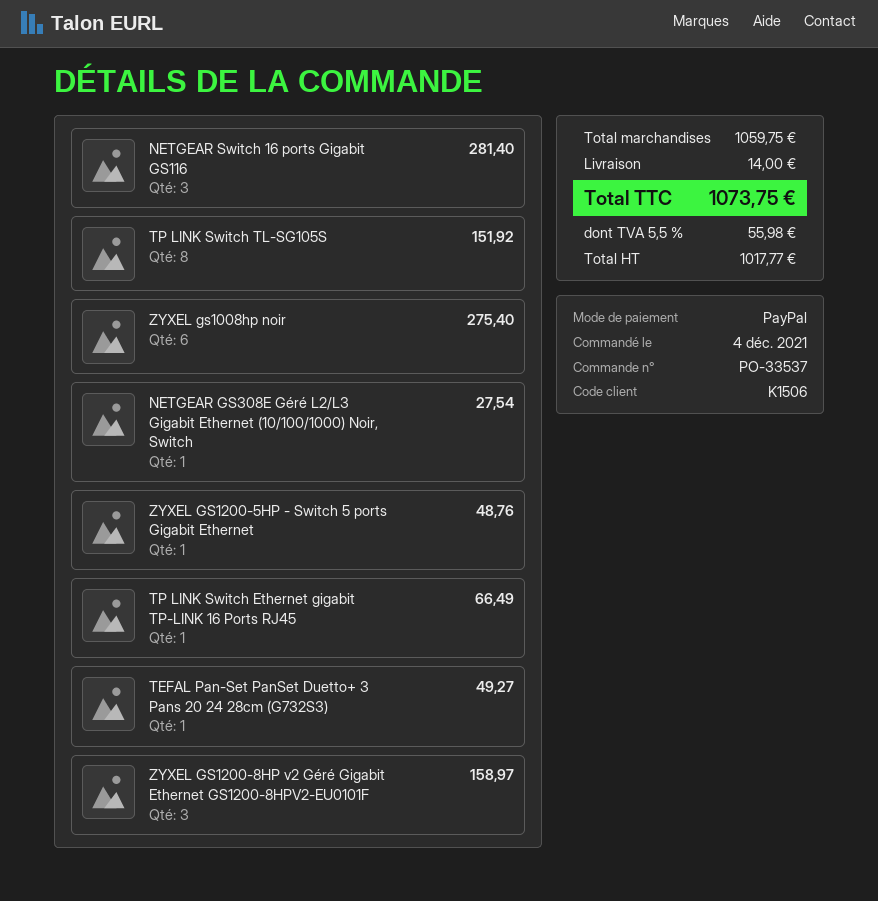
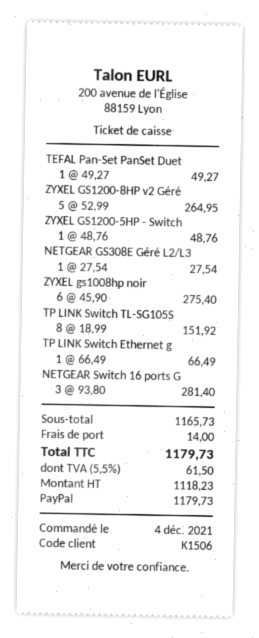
ZYXEL GS1200-8HP v2 Géré Gigabit Ethernet GS1200-8HPV2-EU0101F: 3 for 158.97 -> 5 for 264.95
subtotal: 1059.75 -> 1165.73
net: 1017.77 -> 1118.23
tax: 5.5% = 55.98 -> 5.5% = 61.50
total: 1073.75 -> 1179.73

